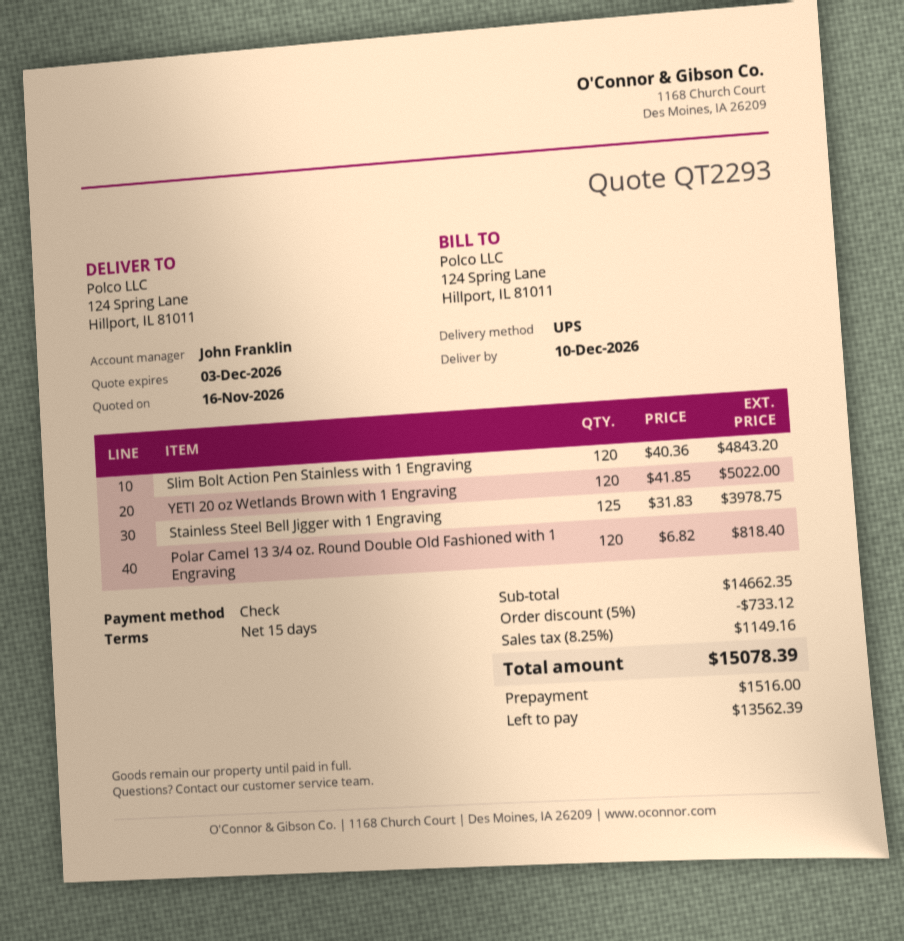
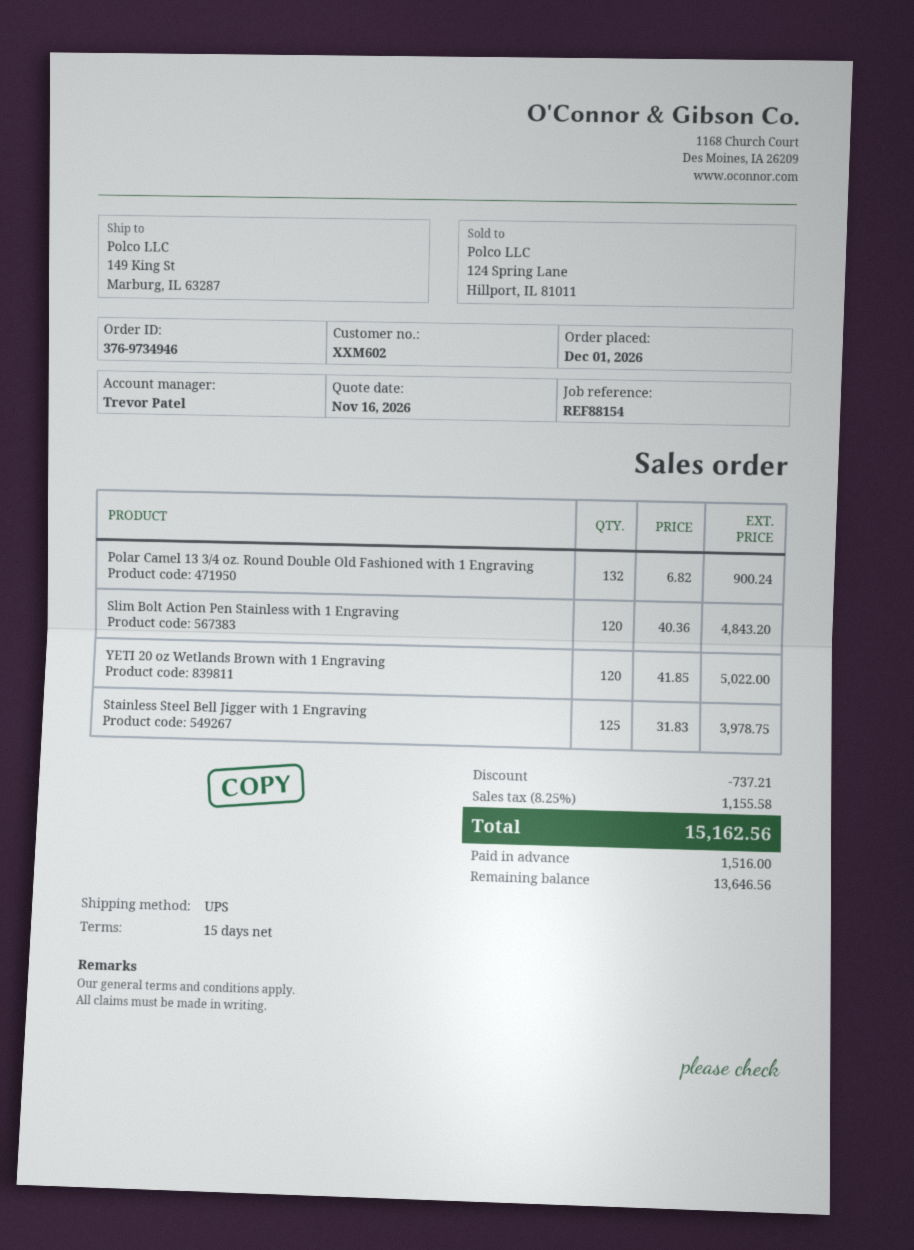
sales rep: John Franklin -> Trevor Patel
ship to: 124 Spring Lane, Hillport, IL 81011 -> 149 King St, Marburg, IL 63287
Polar Camel 13 3/4 oz. Round Double Old Fashioned with 1 Engraving: 120 x 6.82 = 818.40 -> 132 x 6.82 = 900.24
discount: 733.12 -> 737.21
tax: 8.25% = 1149.16 -> 8.25% = 1155.58
total: 15078.39 -> 15162.56
balance: 13562.39 -> 13646.56

